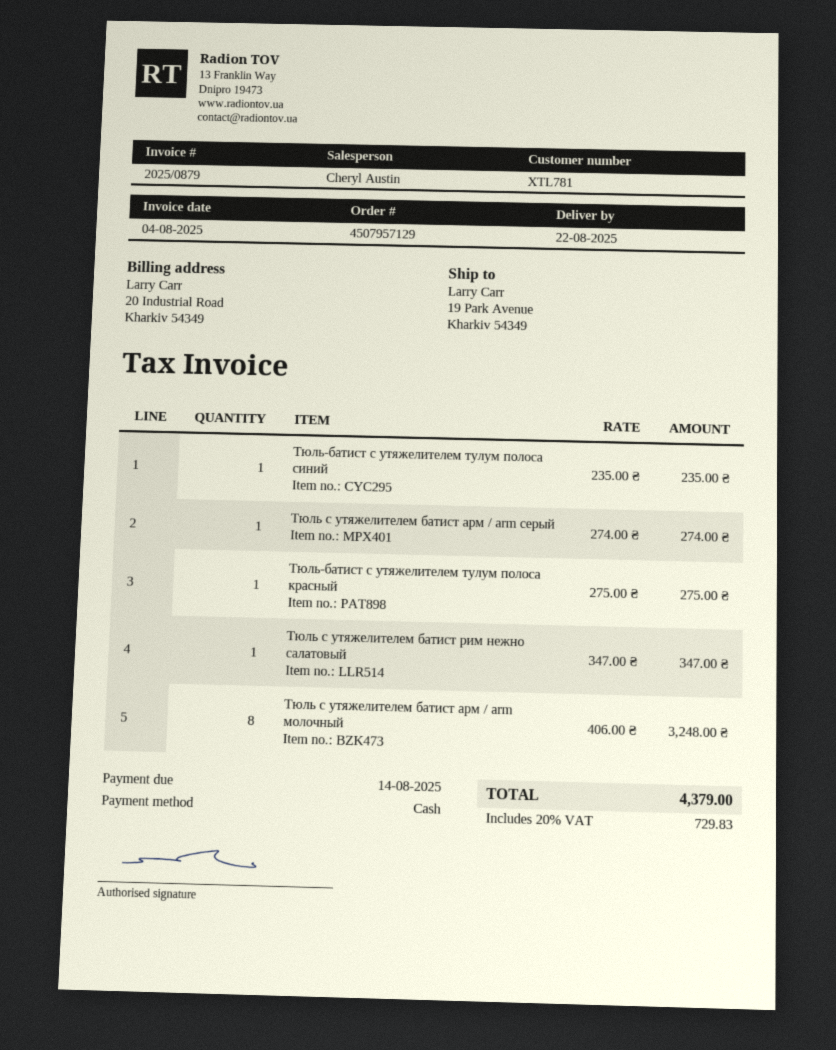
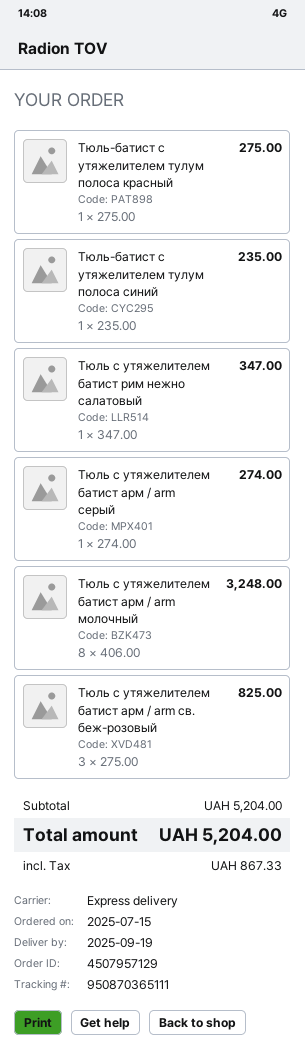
delivery date: 2025-08-22 -> 2025-09-19
Тюль с утяжелителем батист арм / arm св. беж-розовый: none -> 3 x 275.00 = 825.00
tax: 729.83 -> 867.33
total: 4379.00 -> 5204.00

